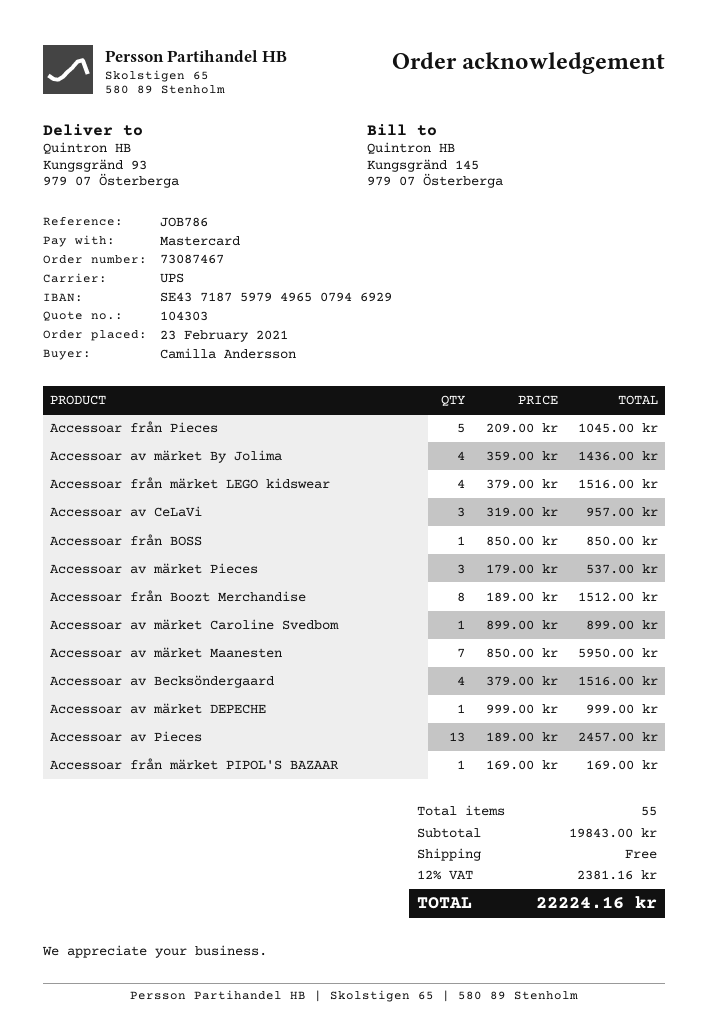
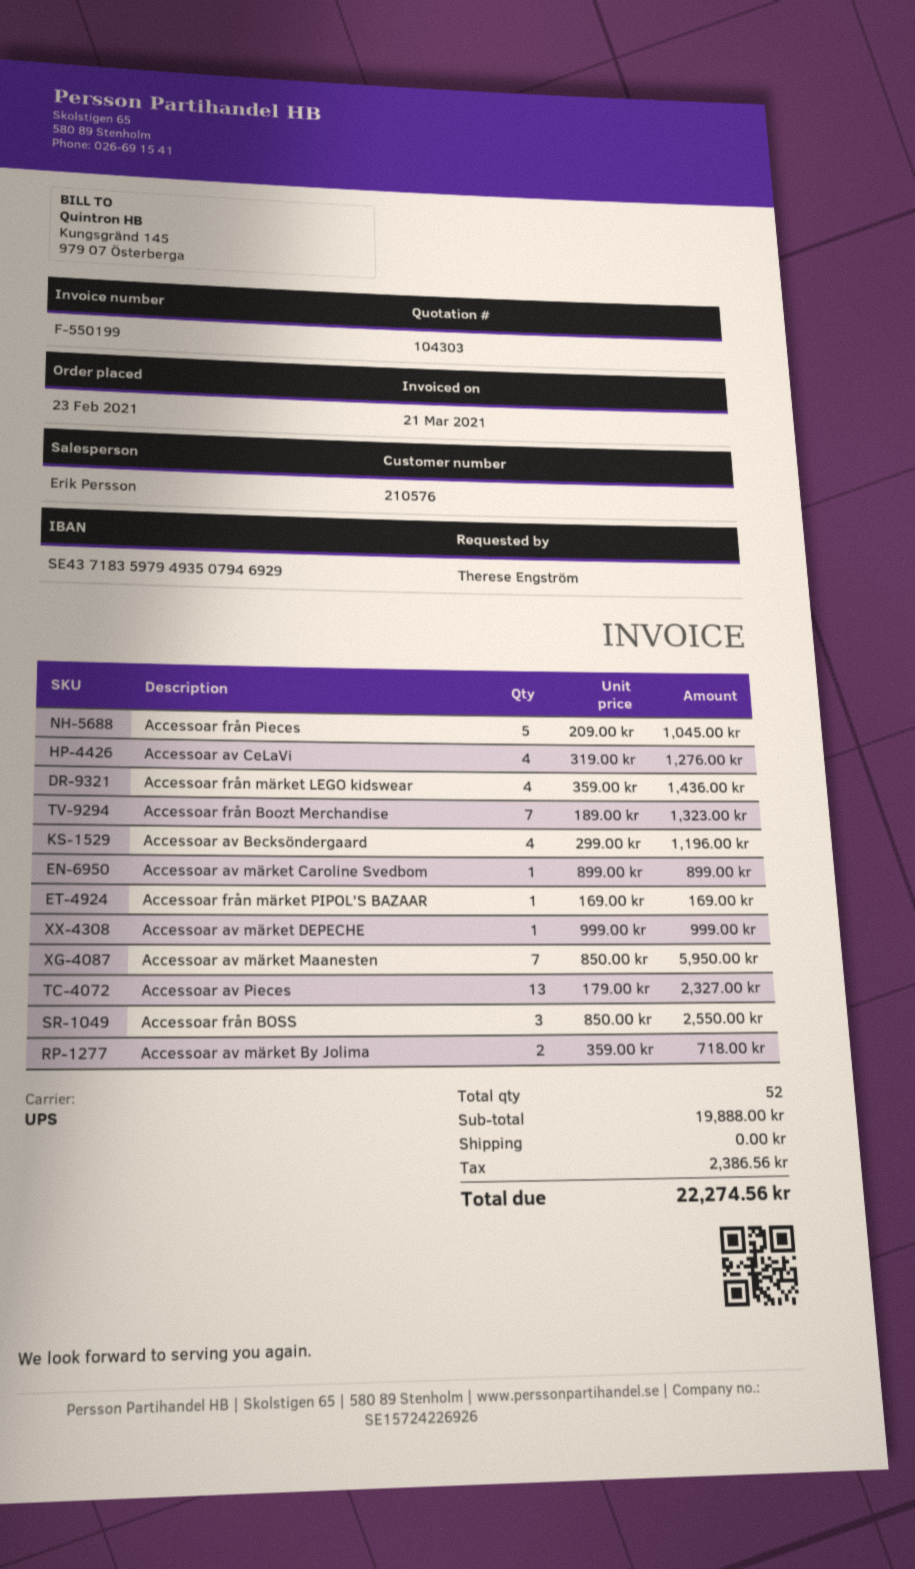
ordered by: Camilla Andersson -> Therese Engström
bank account: SE4371875979496507946929 -> SE4371835979493507946929
Accessoar av märket By Jolima: 4 x 359.00 = 1436.00 -> 2 x 359.00 = 718.00
Accessoar från märket LEGO kidswear: 4 x 379.00 = 1516.00 -> 4 x 359.00 = 1436.00
Accessoar av CeLaVi: 3 x 319.00 = 957.00 -> 4 x 319.00 = 1276.00
Accessoar från BOSS: 1 x 850.00 = 850.00 -> 3 x 850.00 = 2550.00
Accessoar av märket Pieces: 3 x 179.00 = 537.00 -> none
Accessoar från Boozt Merchandise: 8 x 189.00 = 1512.00 -> 7 x 189.00 = 1323.00
Accessoar av Becksöndergaard: 4 x 379.00 = 1516.00 -> 4 x 299.00 = 1196.00
Accessoar av Pieces: 13 x 189.00 = 2457.00 -> 13 x 179.00 = 2327.00
total quantity: 55 -> 52
subtotal: 19843.00 -> 19888.00
tax: 2381.16 -> 2386.56
total: 22224.16 -> 22274.56

